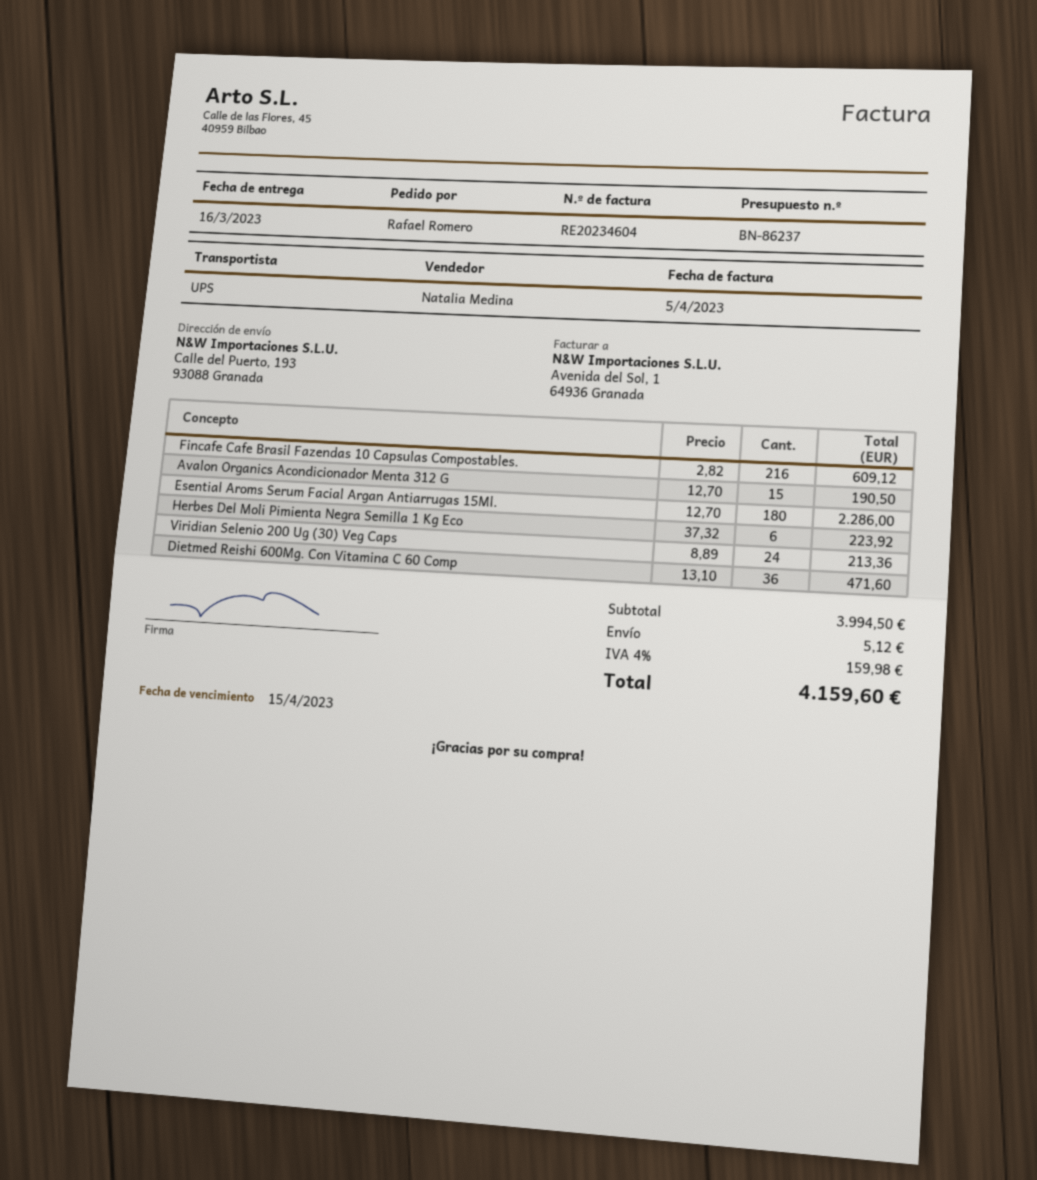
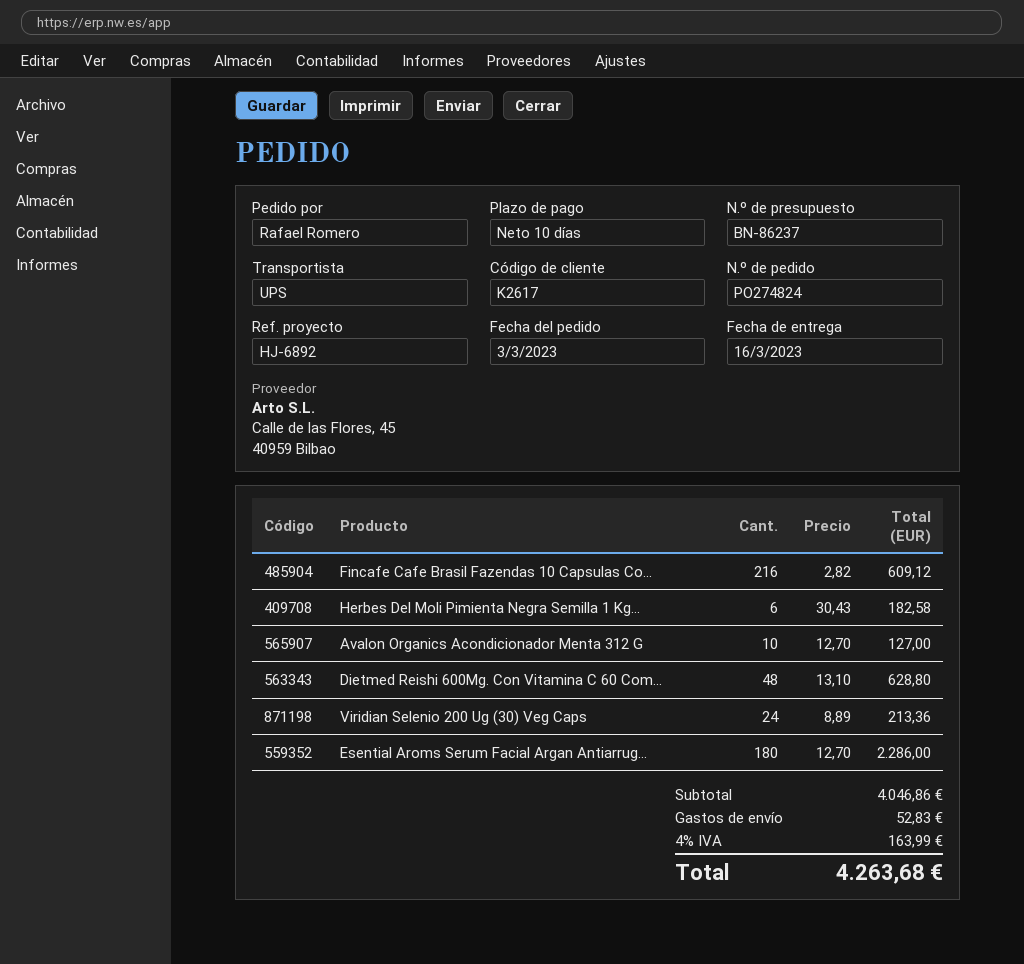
Avalon Organics Acondicionador Menta 312 G: 15 x 12.70 = 190.50 -> 10 x 12.70 = 127.00
Herbes Del Moli Pimienta Negra Semilla 1 Kg Eco: 6 x 37.32 = 223.92 -> 6 x 30.43 = 182.58
Dietmed Reishi 600Mg. Con Vitamina C 60 Comp: 36 x 13.10 = 471.60 -> 48 x 13.10 = 628.80
subtotal: 3994.50 -> 4046.86
shipping: 5.12 -> 52.83
tax: 4% = 159.98 -> 4% = 163.99
total: 4159.60 -> 4263.68

